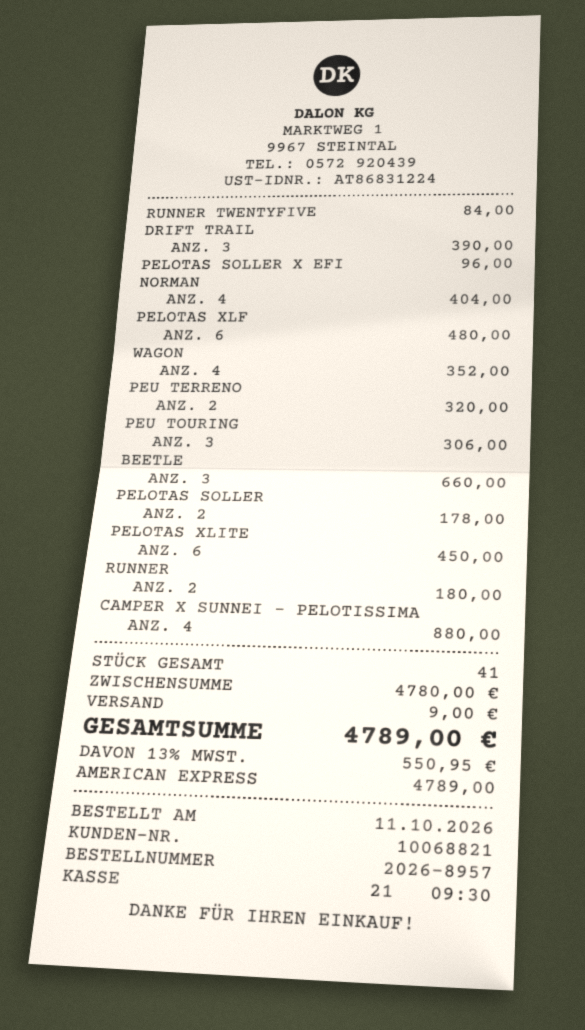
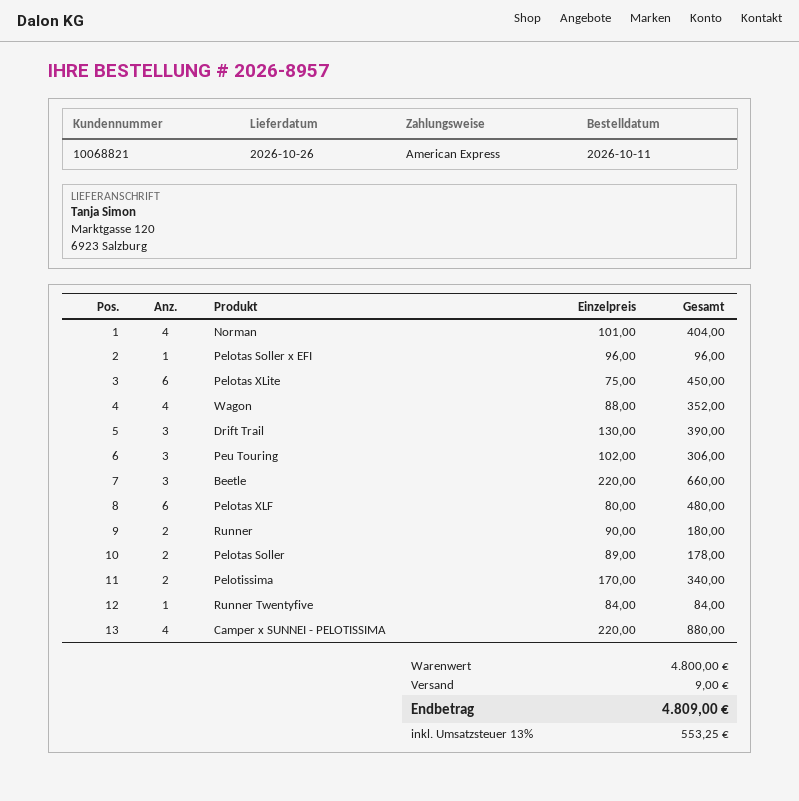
PEU TERRENO: 2 for 320.00 -> none
Pelotissima: none -> 2 for 340.00
subtotal: 4780.00 -> 4800.00
tax: 13% = 550.95 -> 13% = 553.25
total: 4789.00 -> 4809.00

